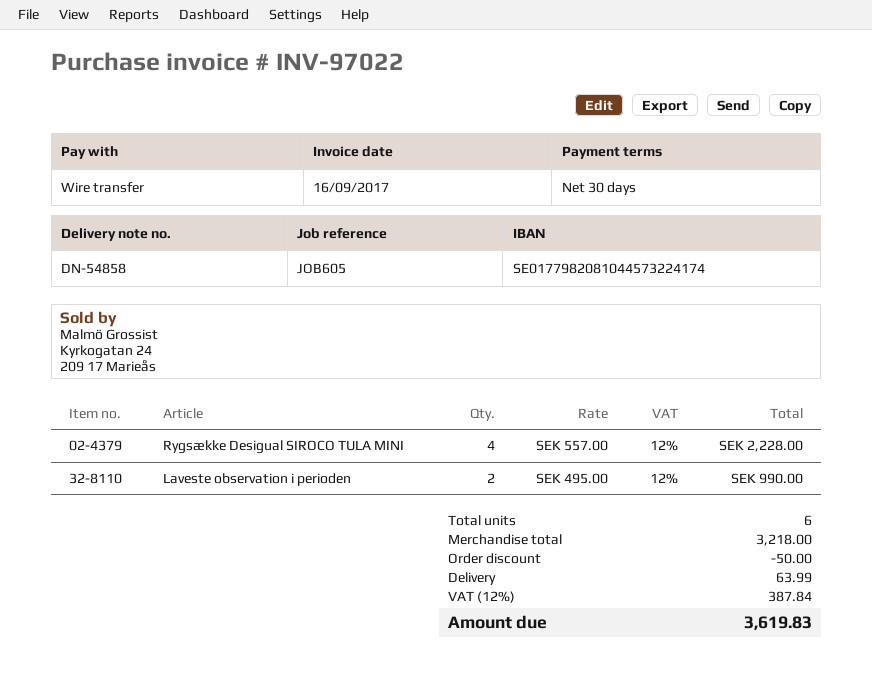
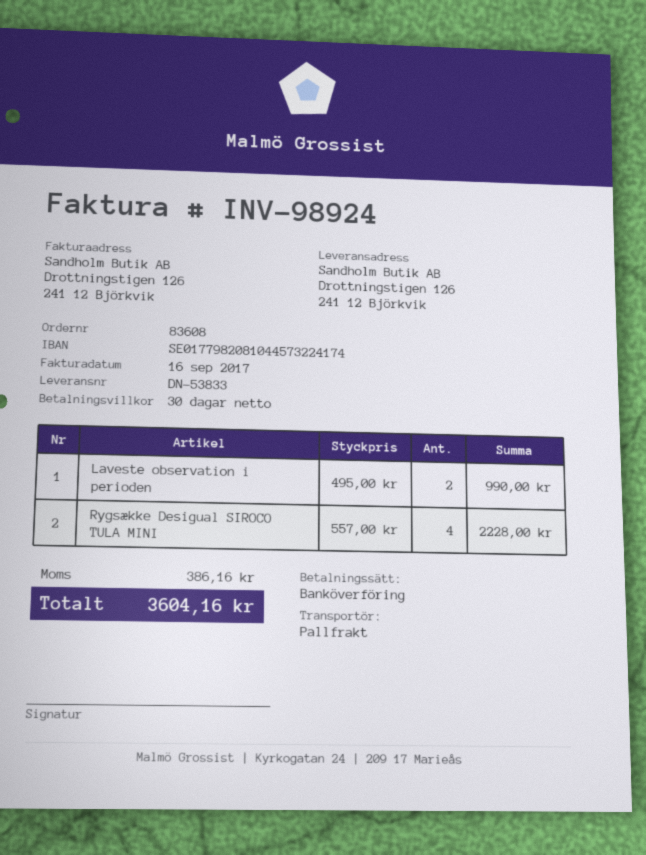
delivery note number: DN-54858 -> DN-53833
invoice number: INV-97022 -> INV-98924
discount: 50.00 -> none
shipping: 63.99 -> none
tax: 387.84 -> 386.16
total: 3619.83 -> 3604.16

